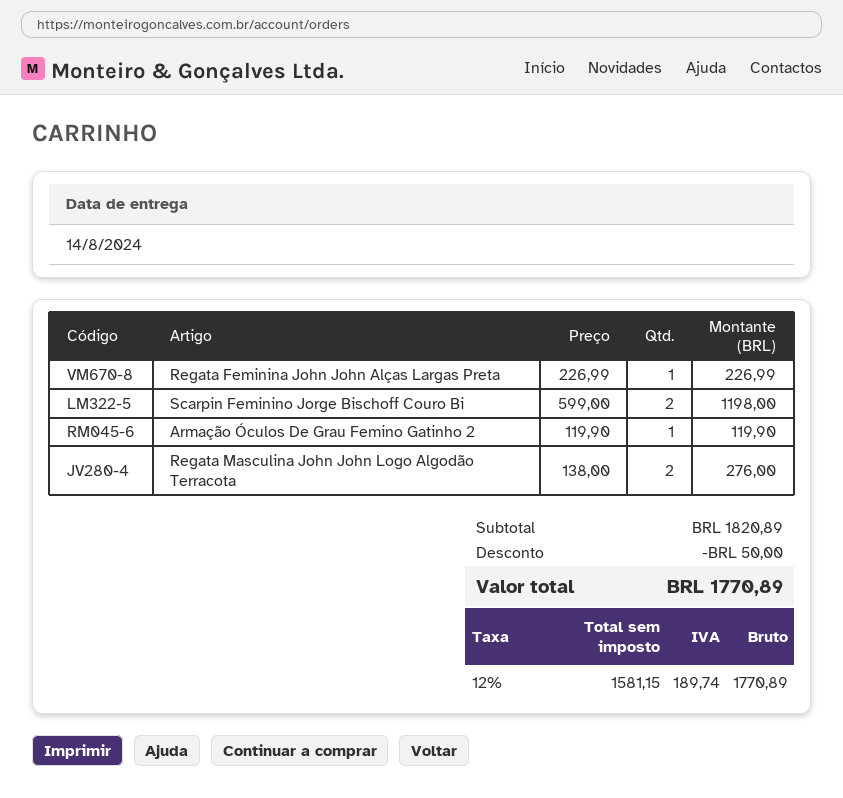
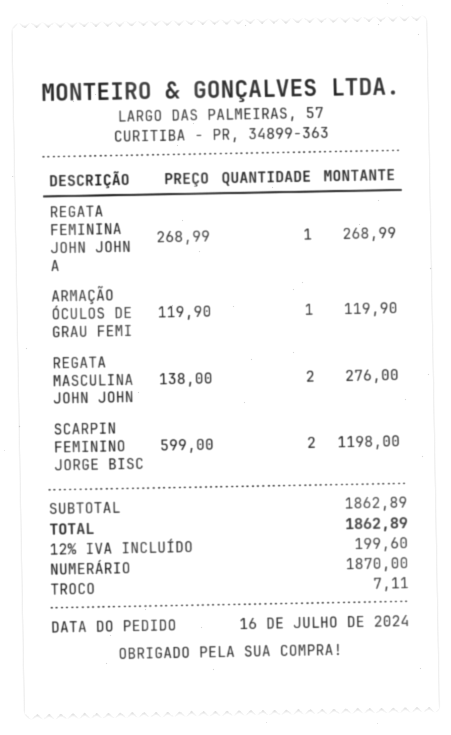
Regata Feminina John John Alças Largas Preta: 1 x 226.99 = 226.99 -> 1 x 268.99 = 268.99
subtotal: 1820.89 -> 1862.89
discount: 50.00 -> none
tax: 12% = 189.74 -> 12% = 199.60
total: 1770.89 -> 1862.89

